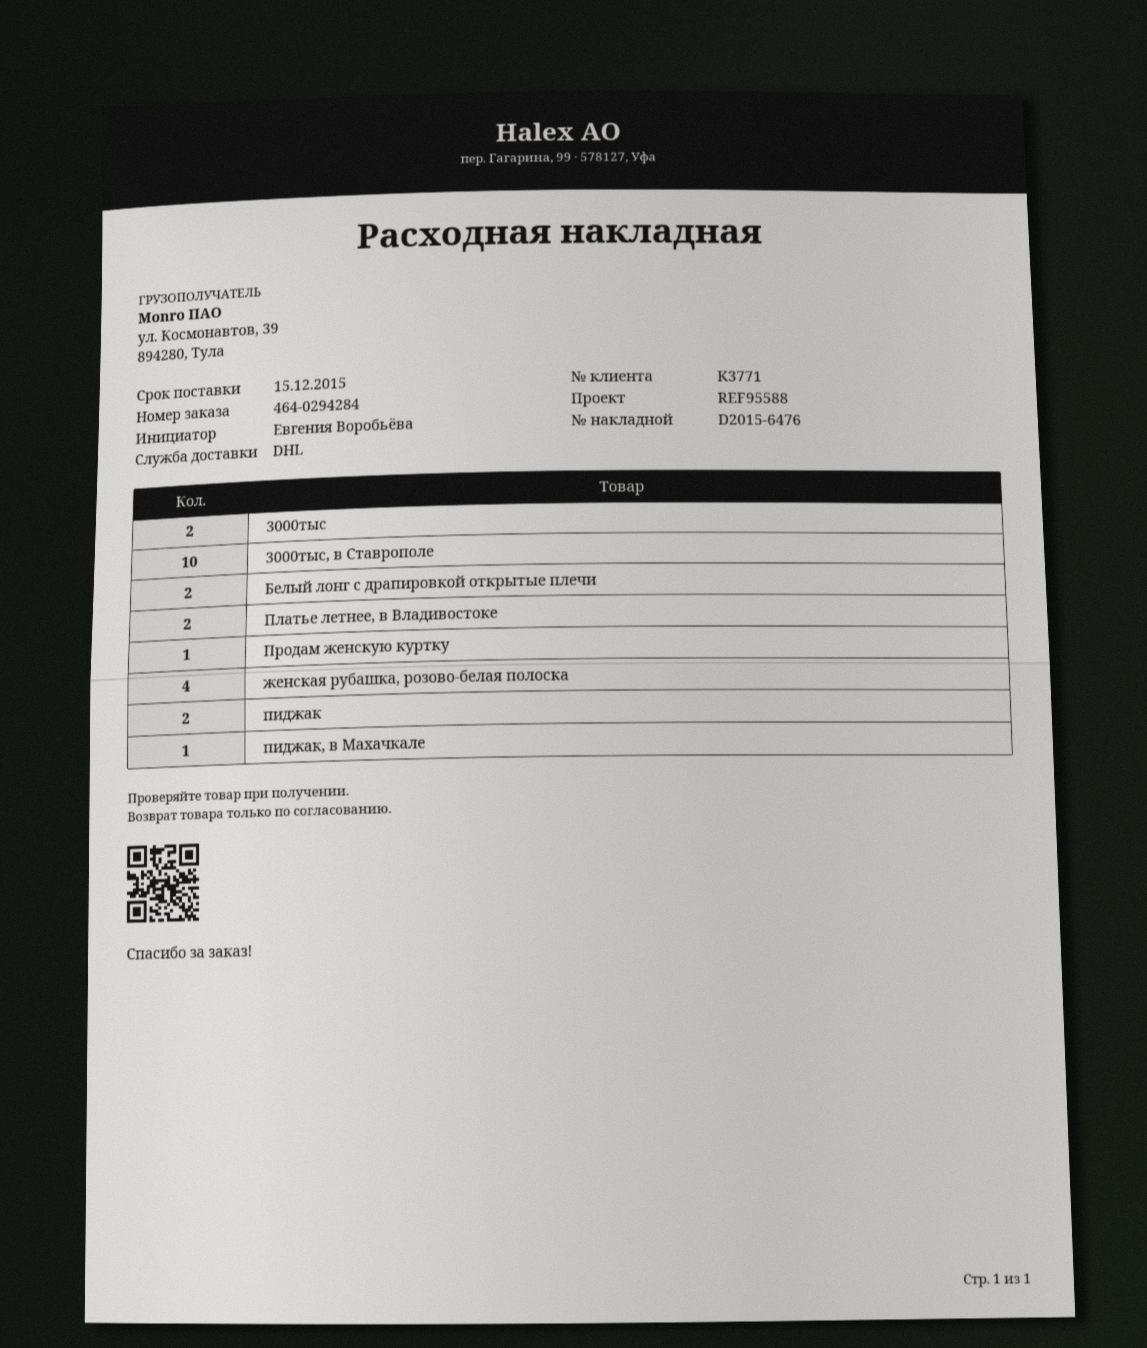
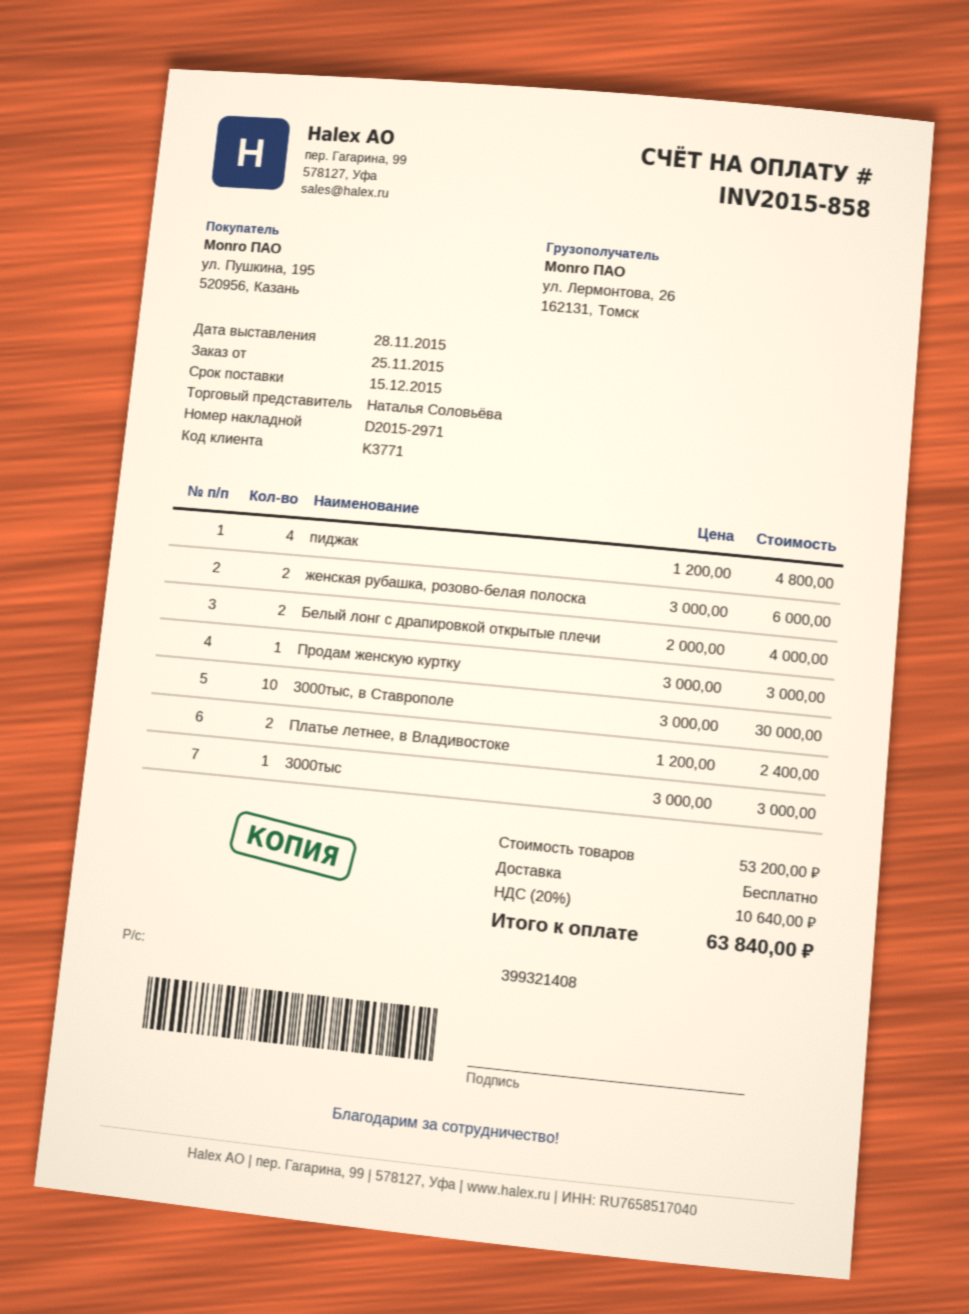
delivery note number: D2015-6476 -> D2015-2971
ship to: ул. Космонавтов, 39, 894280, Тула -> ул. Лермонтова, 26, 162131, Томск
3000тыс: 2 -> 1
женская рубашка, розово-белая полоска: 4 -> 2
пиджак: 2 -> 4
пиджак, в Махачкале: 1 -> none

